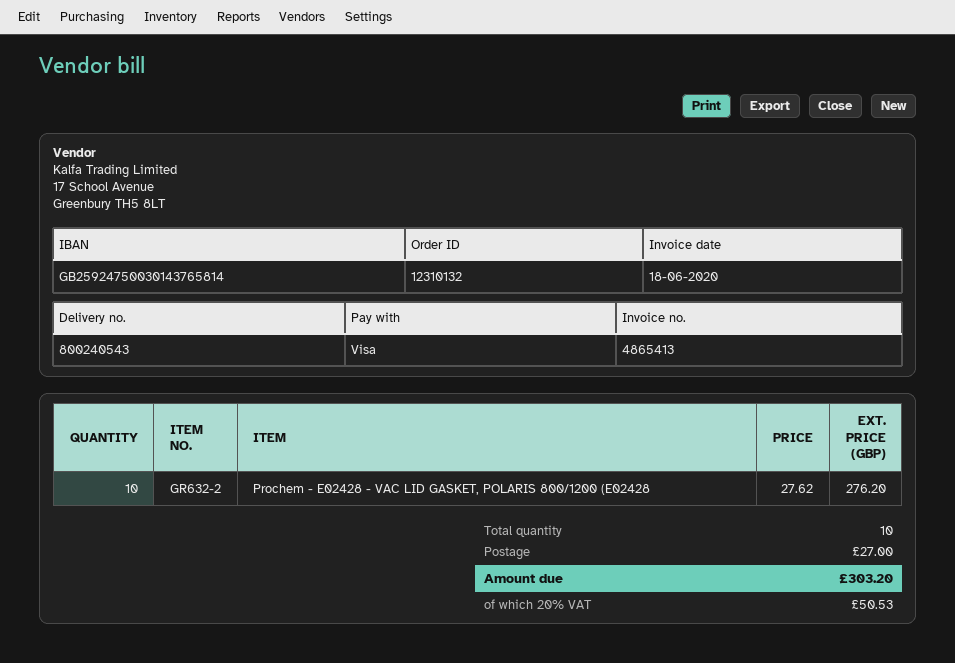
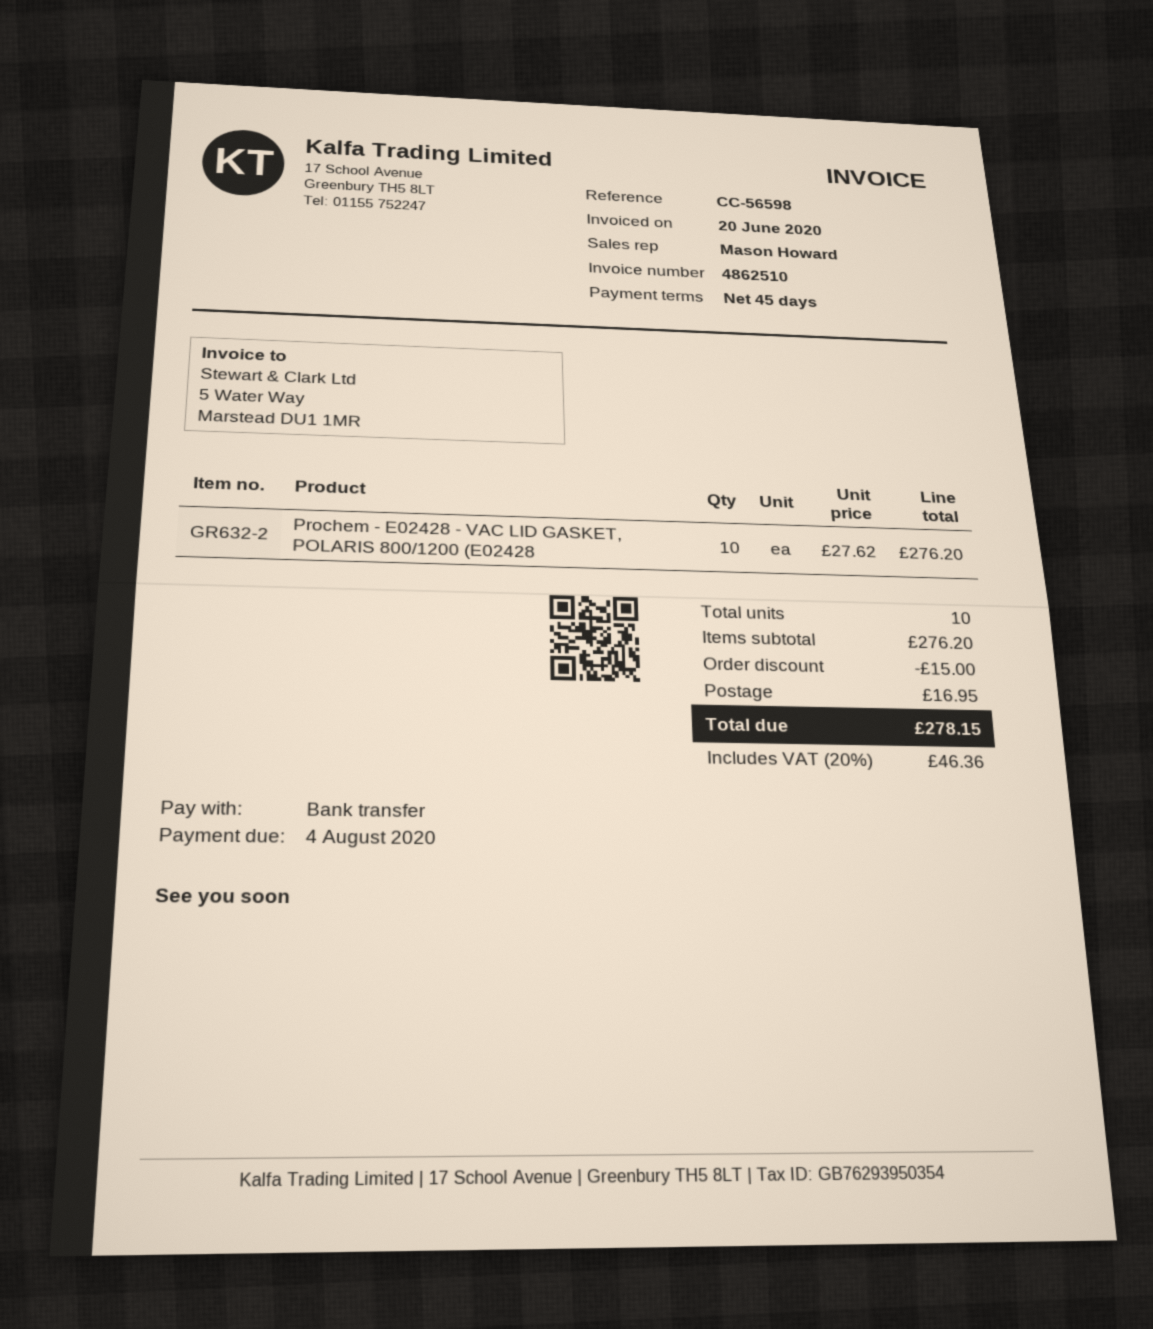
invoice number: 4865413 -> 4862510
invoice date: 2020-06-18 -> 2020-06-20
payment method: Visa -> bank transfer
discount: none -> 15.00
shipping: 27.00 -> 16.95
tax: 20% = 50.53 -> 20% = 46.36
total: 303.20 -> 278.15

